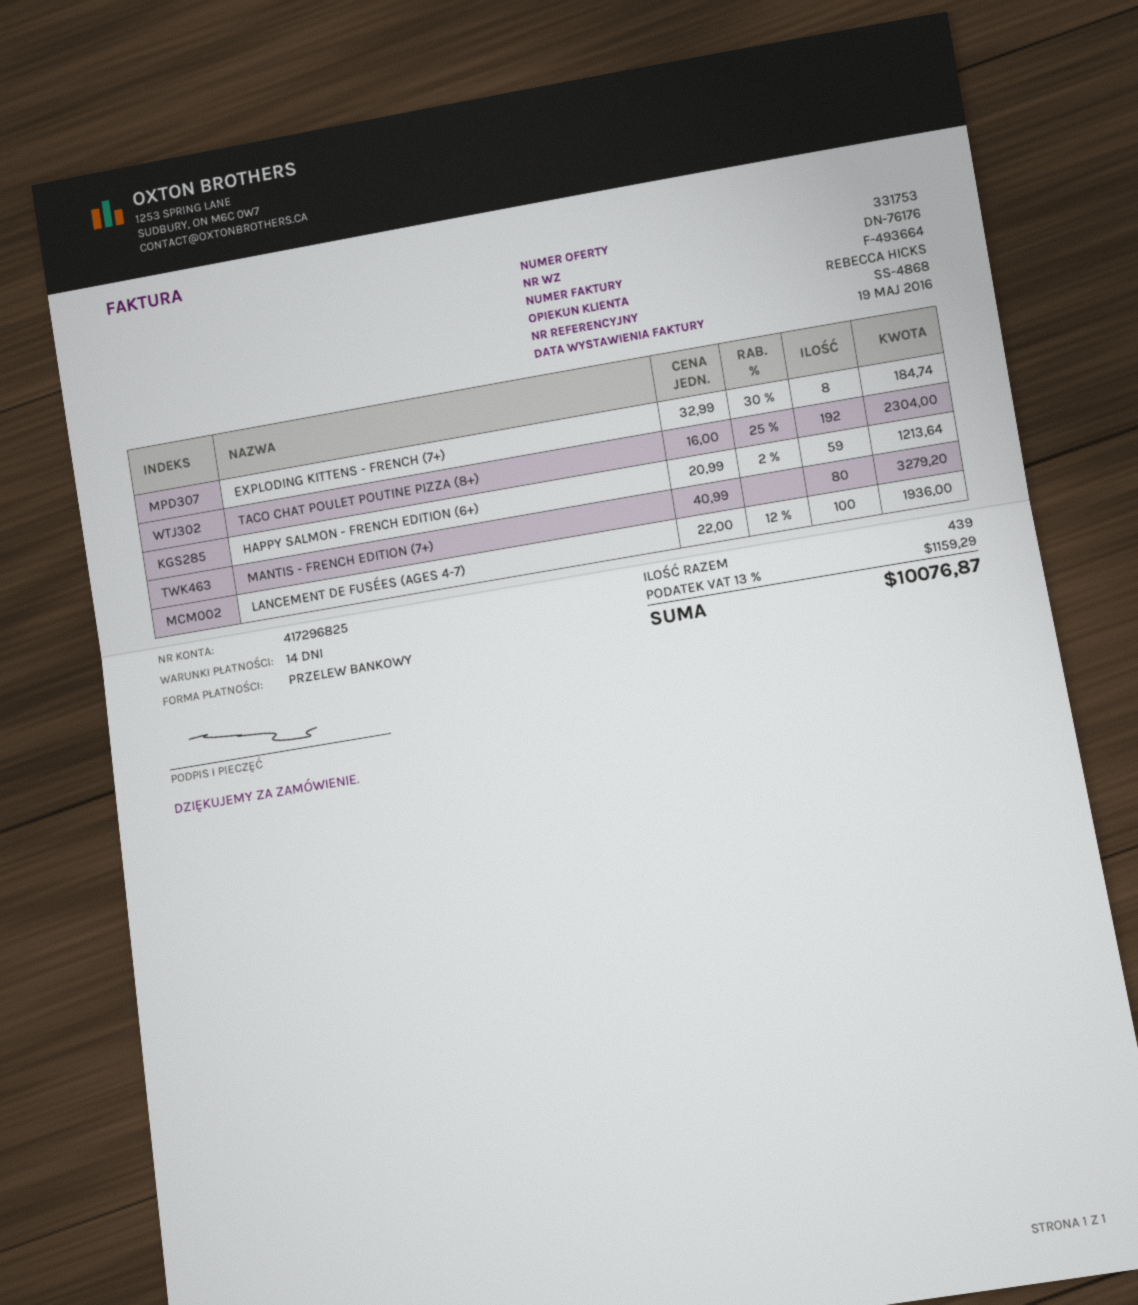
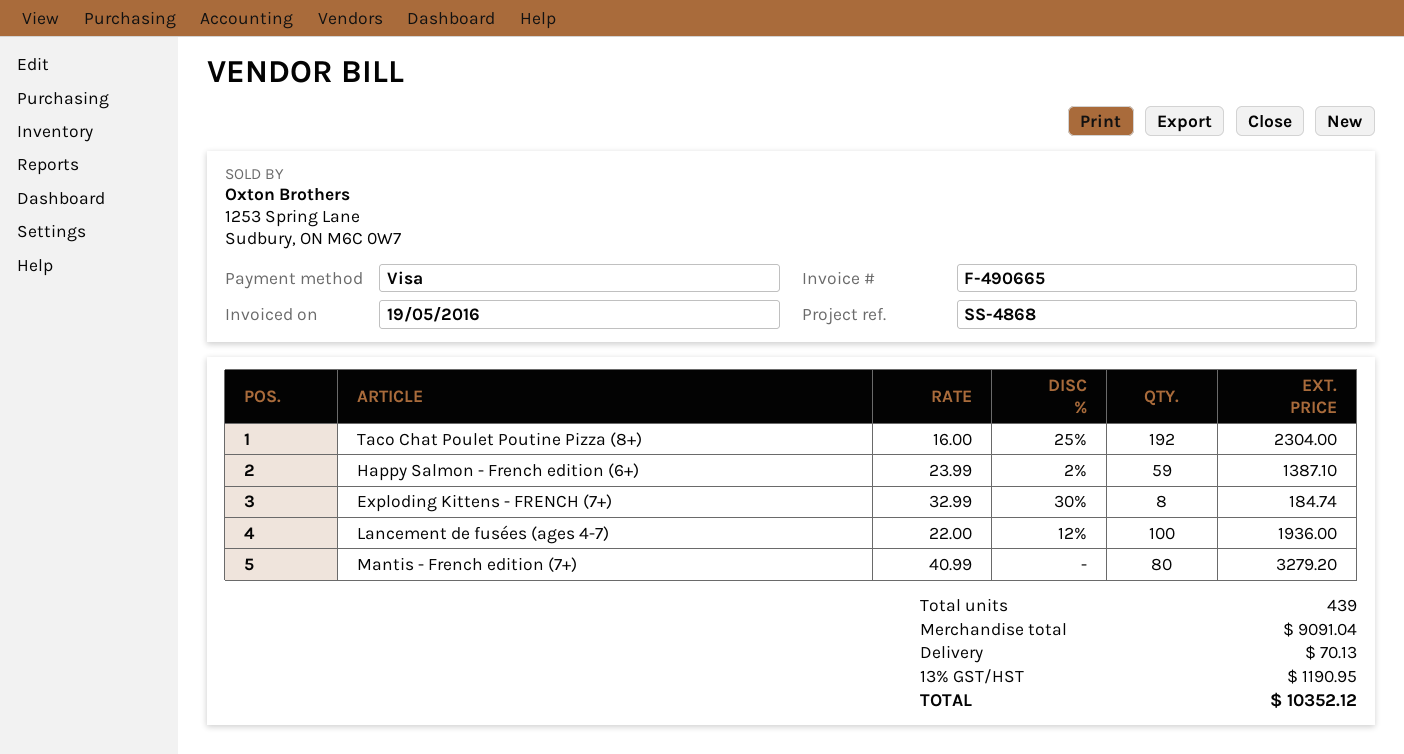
invoice number: F-493664 -> F-490665
payment method: bank transfer -> Visa
HAPPY SALMON - FRENCH EDITION (6+): 59 x 20.99 - 2% = 1213.64 -> 59 x 23.99 - 2% = 1387.10
shipping: none -> 70.13
tax: 13% = 1159.29 -> 13% = 1190.95
total: 10076.87 -> 10352.12

